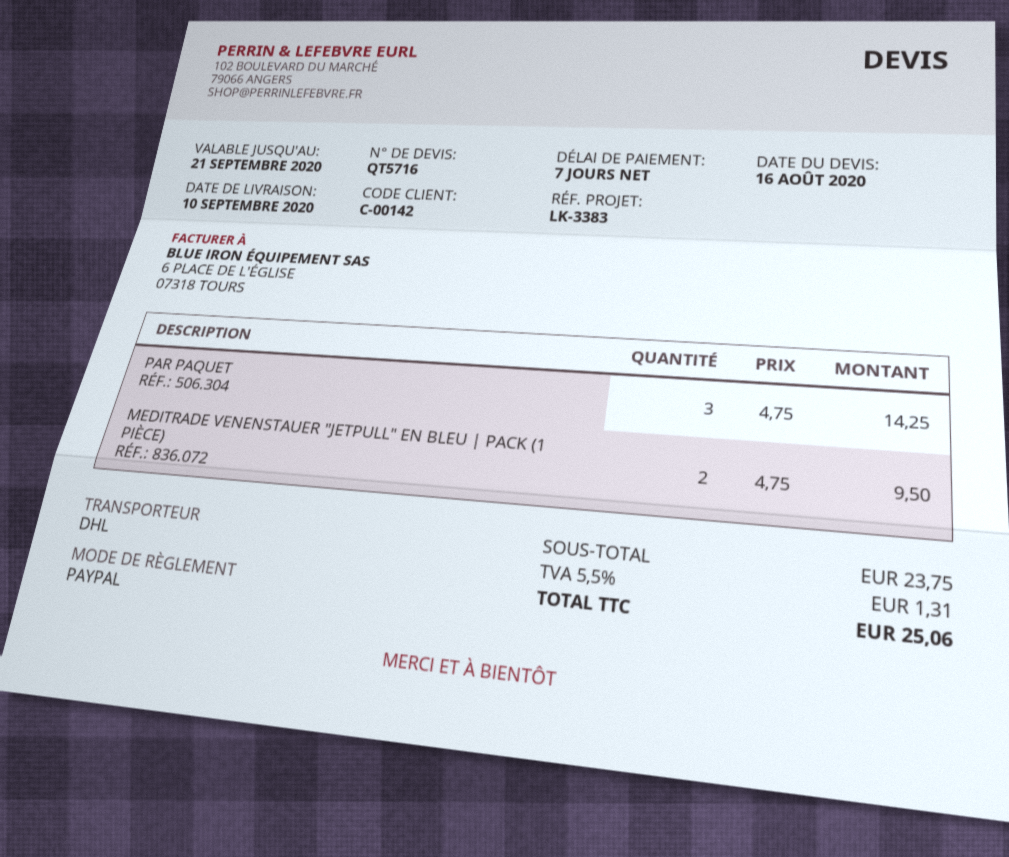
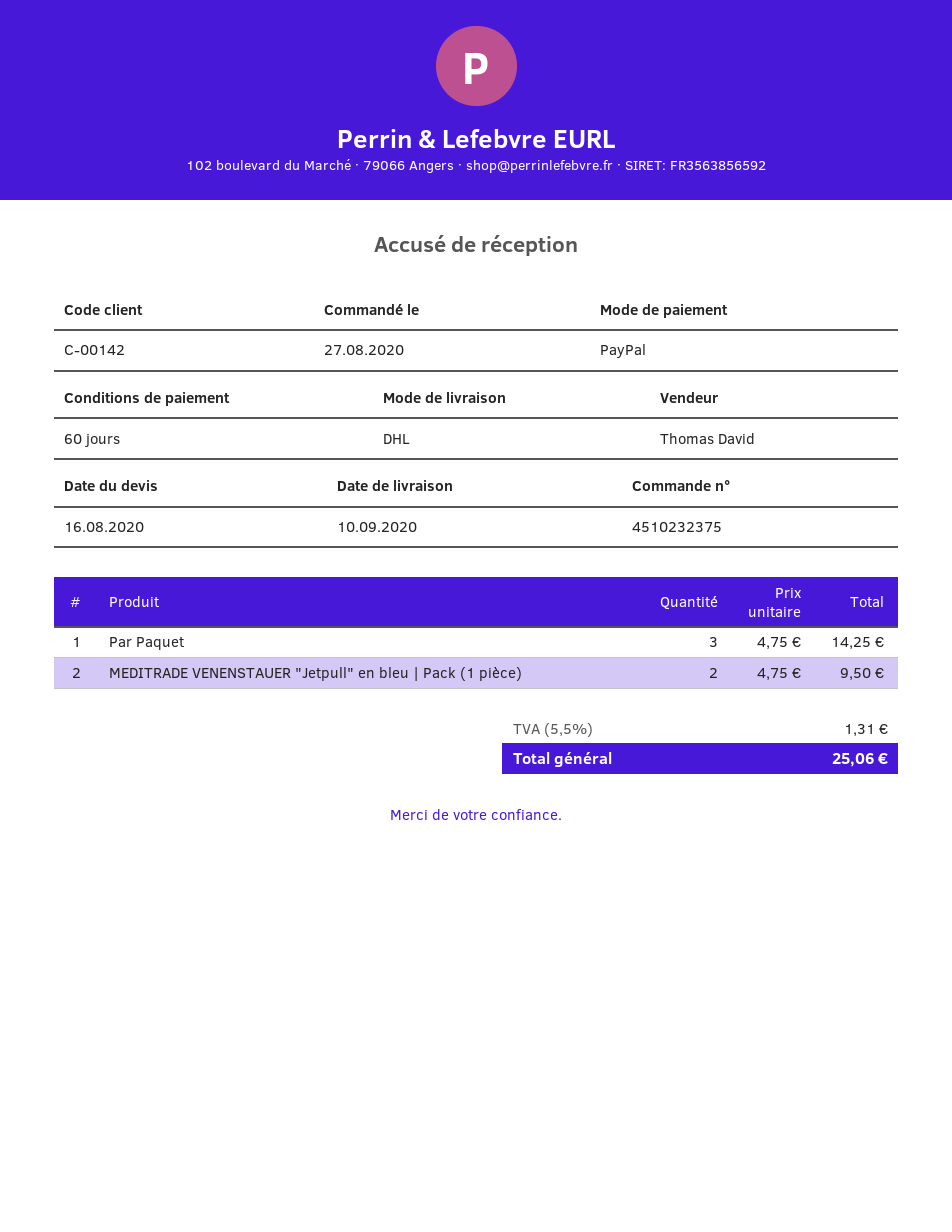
payment terms: 7 days -> 60 days

